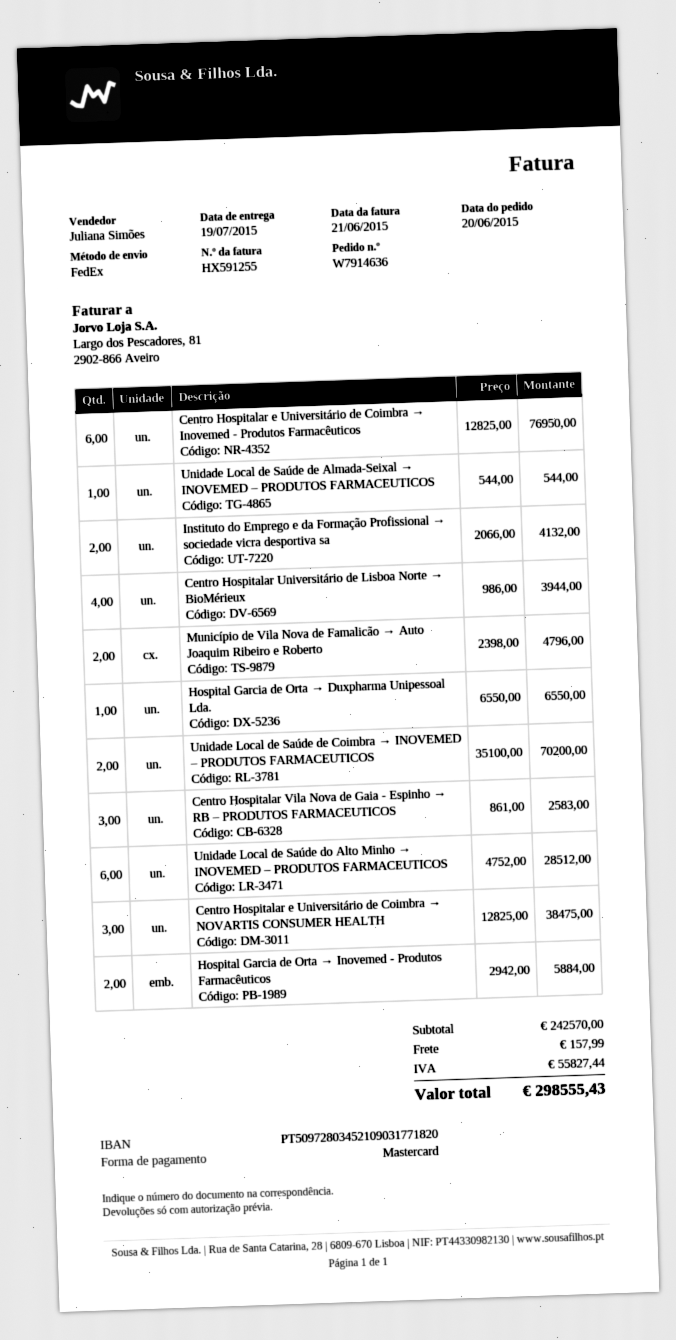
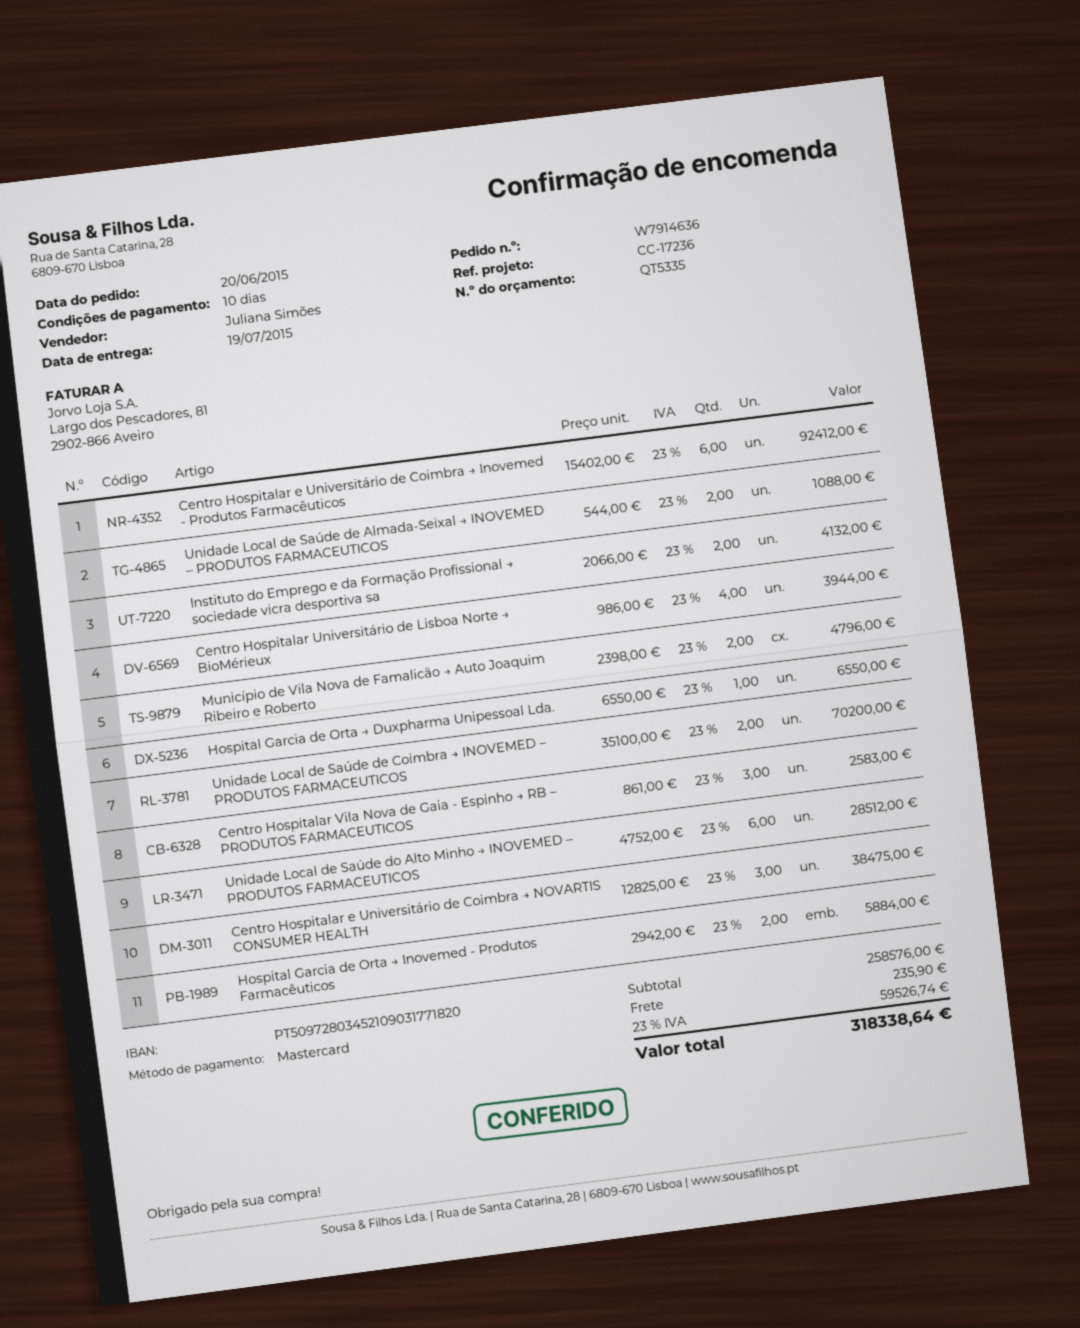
Centro Hospitalar e Universitário de Coimbra → Inovemed - Produtos Farmacêuticos: 6 x 12825.00 = 76950.00 -> 6 x 15402.00 = 92412.00
Unidade Local de Saúde de Almada-Seixal → INOVEMED – PRODUTOS FARMACEUTICOS: 1 x 544.00 = 544.00 -> 2 x 544.00 = 1088.00
subtotal: 242570.00 -> 258576.00
shipping: 157.99 -> 235.90
tax: 55827.44 -> 59526.74
total: 298555.43 -> 318338.64

